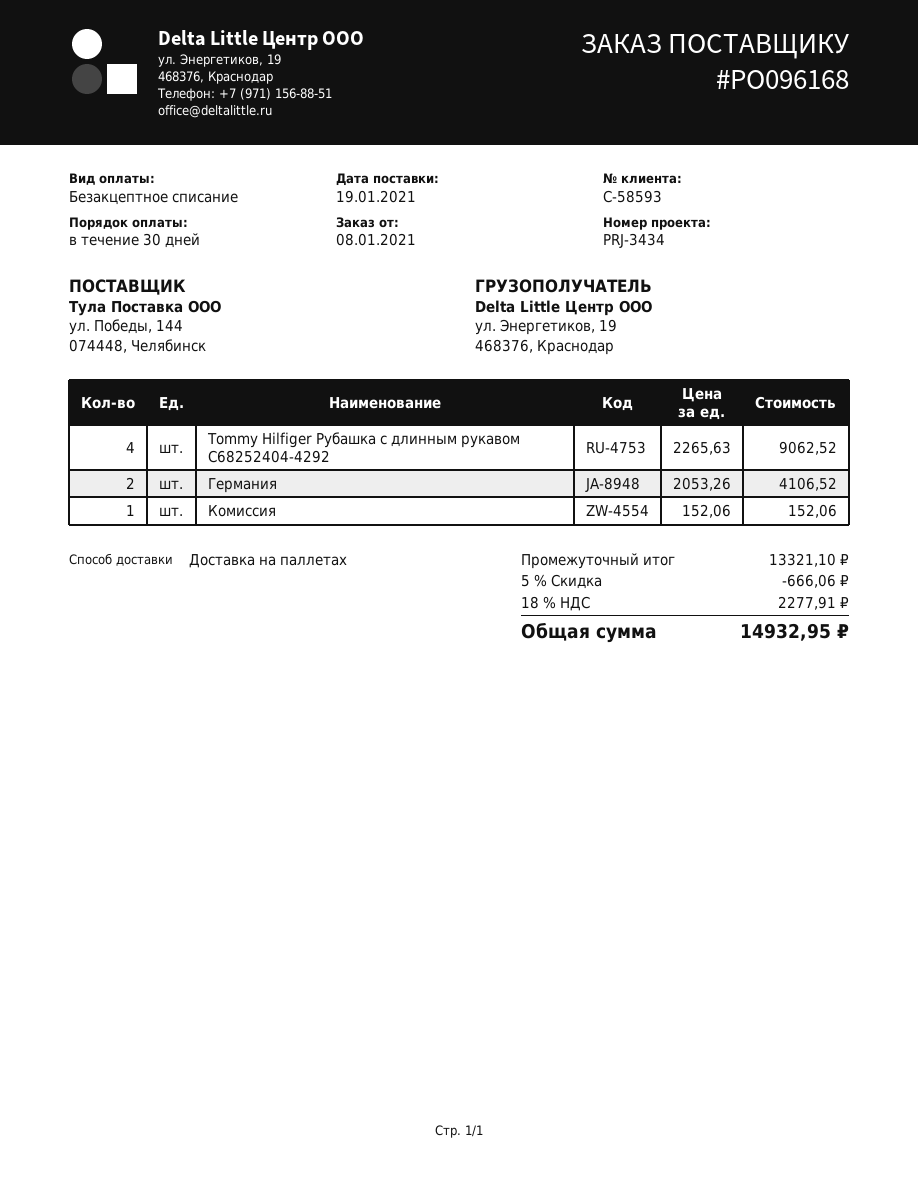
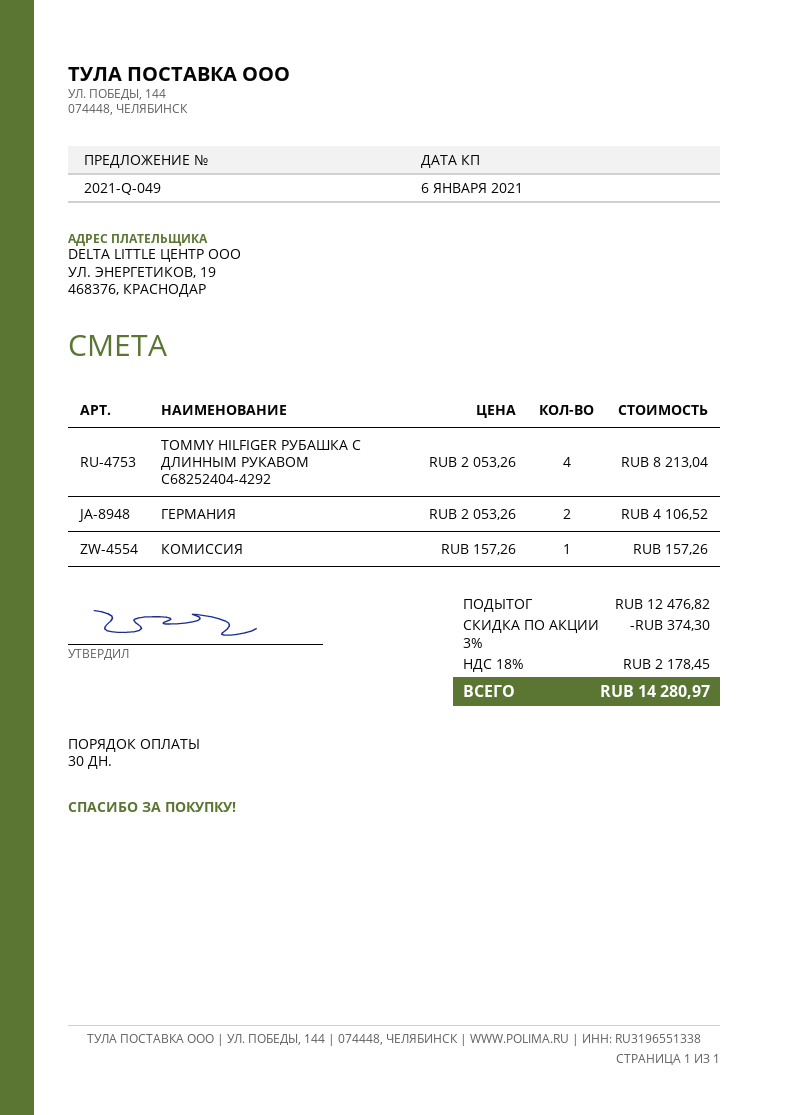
Tommy Hilfiger Рубашка с длинным рукавом C68252404-4292: 4 x 2265.63 = 9062.52 -> 4 x 2053.26 = 8213.04
Комиссия: 1 x 152.06 = 152.06 -> 1 x 157.26 = 157.26
subtotal: 13321.10 -> 12476.82
discount: 5% = 666.06 -> 3% = 374.30
tax: 18% = 2277.91 -> 18% = 2178.45
total: 14932.95 -> 14280.97

